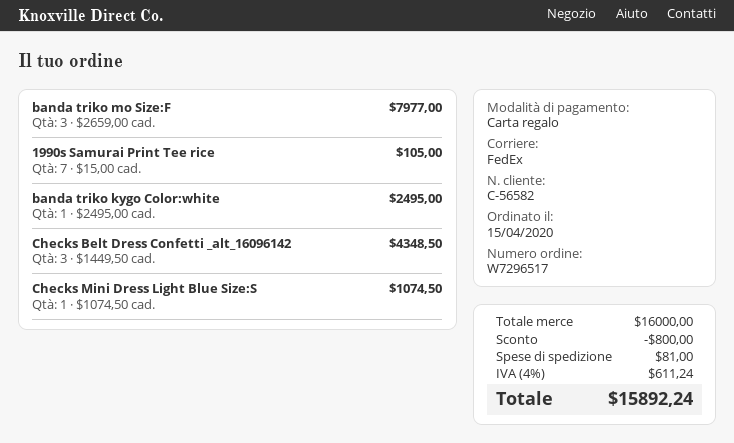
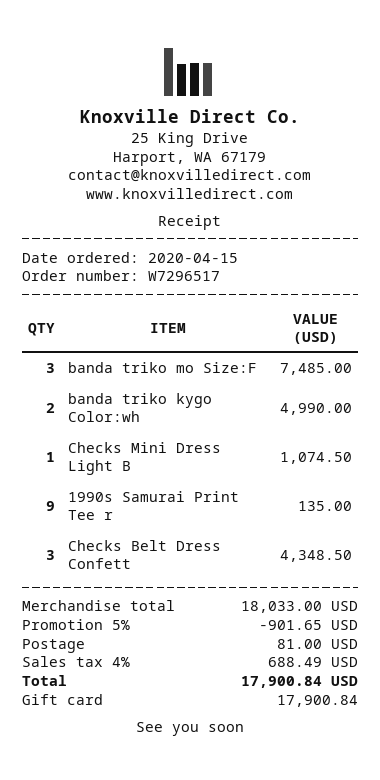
banda triko mo Size:F: 3 for 7977.00 -> 3 for 7485.00
1990s Samurai Print Tee rice: 7 for 105.00 -> 9 for 135.00
banda triko kygo Color:white: 1 for 2495.00 -> 2 for 4990.00
subtotal: 16000.00 -> 18033.00
discount: 800.00 -> 901.65
tax: 4% = 611.24 -> 4% = 688.49
total: 15892.24 -> 17900.84

